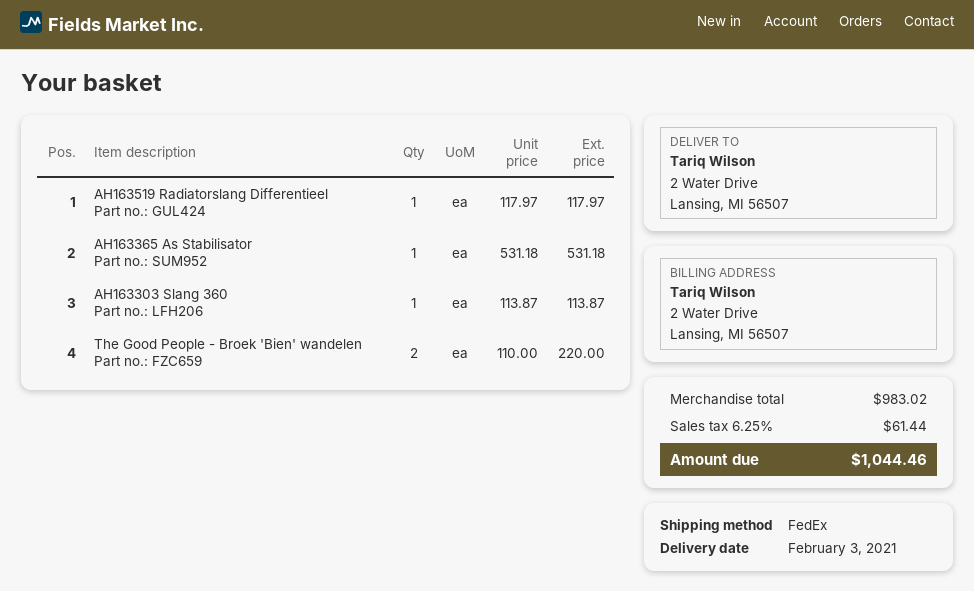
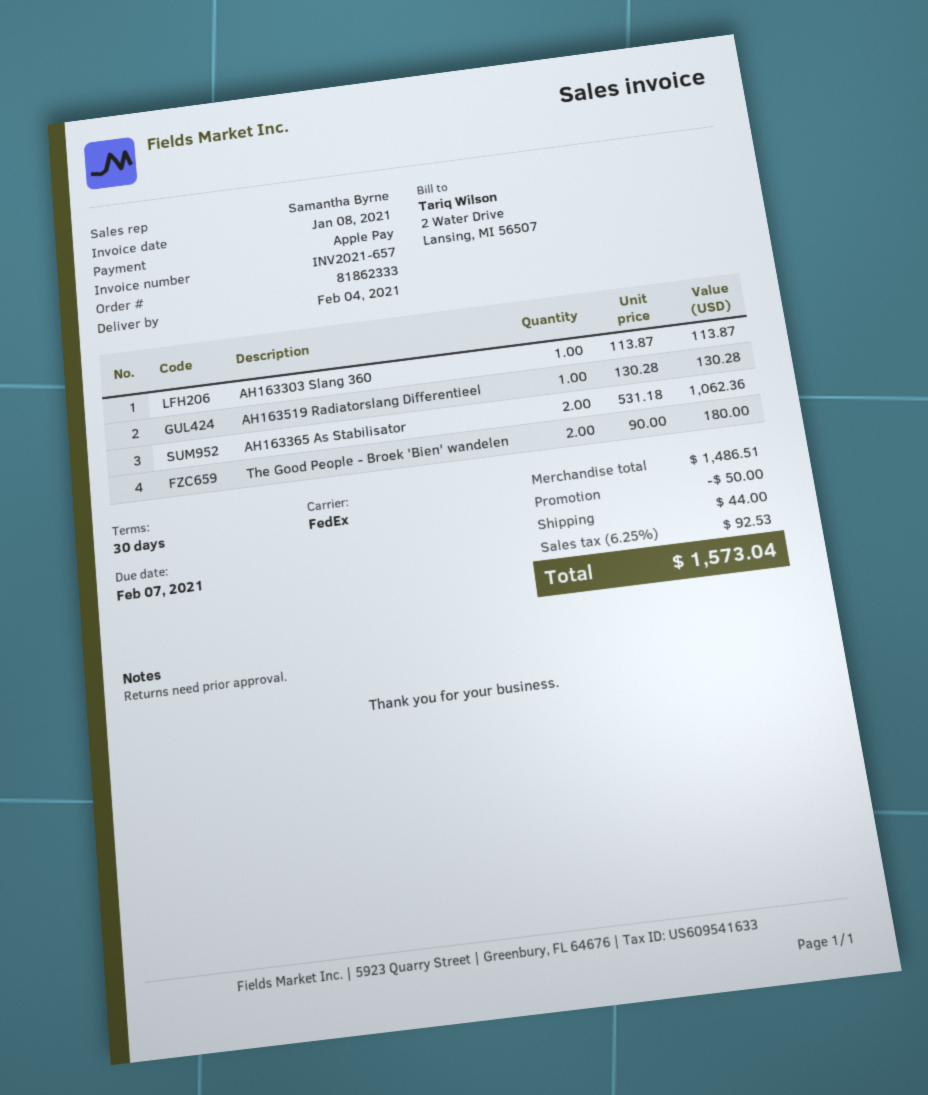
delivery date: 2021-02-03 -> 2021-02-04
AH163519 Radiatorslang Differentieel: 1 x 117.97 = 117.97 -> 1 x 130.28 = 130.28
AH163365 As Stabilisator: 1 x 531.18 = 531.18 -> 2 x 531.18 = 1062.36
The Good People - Broek 'Bien' wandelen: 2 x 110.00 = 220.00 -> 2 x 90.00 = 180.00
subtotal: 983.02 -> 1486.51
discount: none -> 50.00
shipping: none -> 44.00
tax: 6.25% = 61.44 -> 6.25% = 92.53
total: 1044.46 -> 1573.04

